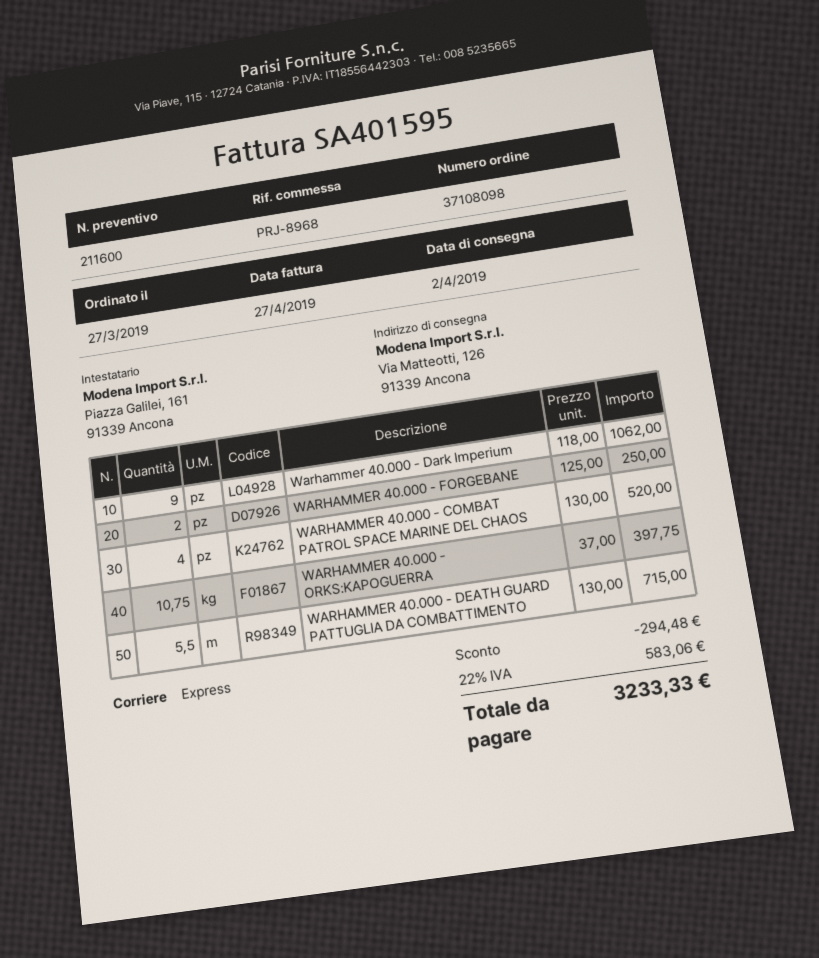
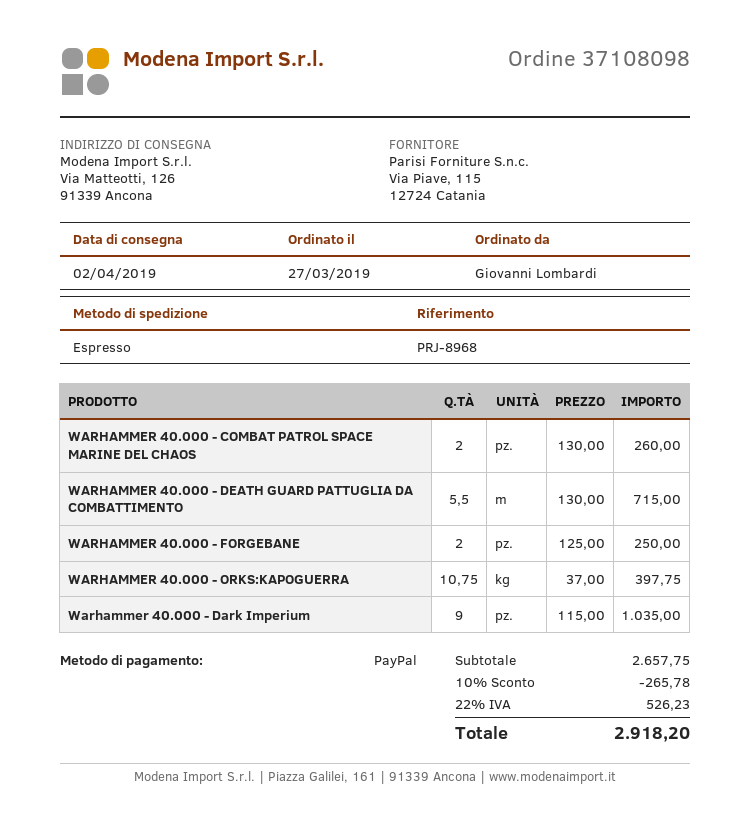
Warhammer 40.000 - Dark Imperium: 9 x 118.00 = 1062.00 -> 9 x 115.00 = 1035.00
WARHAMMER 40.000 - COMBAT PATROL SPACE MARINE DEL CHAOS: 4 x 130.00 = 520.00 -> 2 x 130.00 = 260.00
discount: 294.48 -> 265.78
tax: 22% = 583.06 -> 22% = 526.23
total: 3233.33 -> 2918.20

